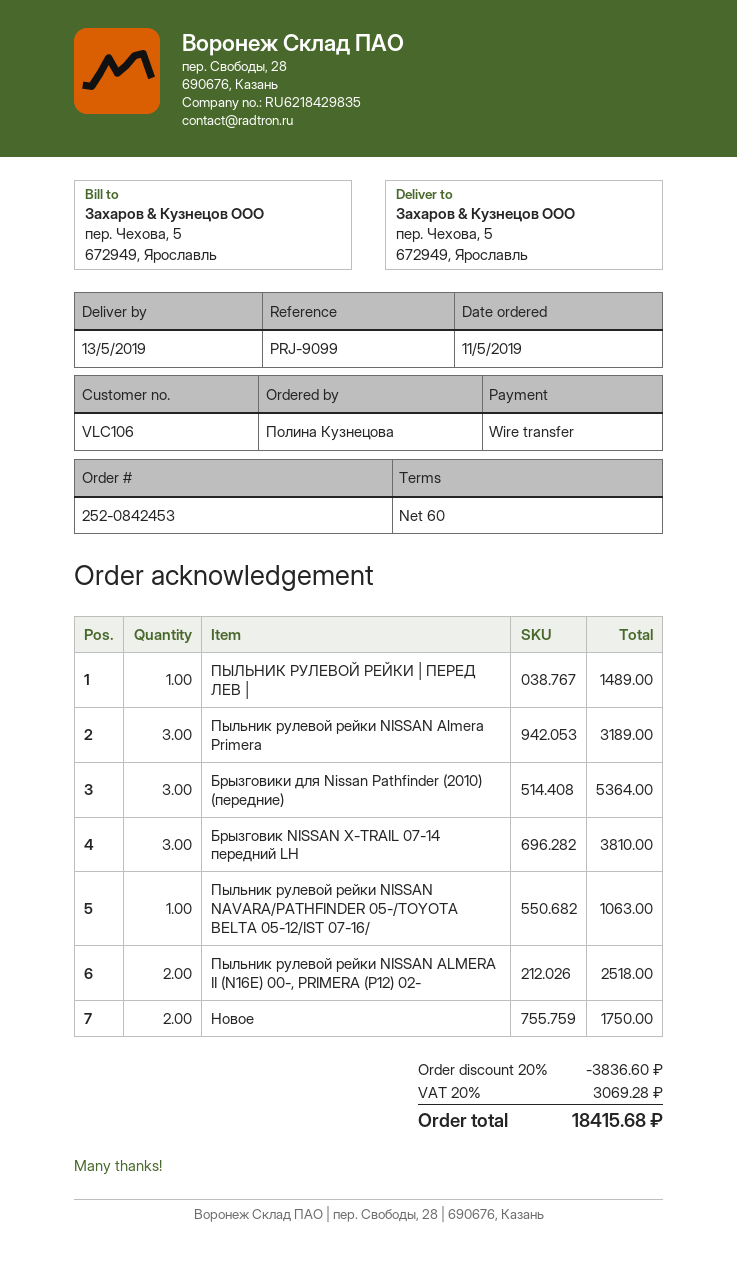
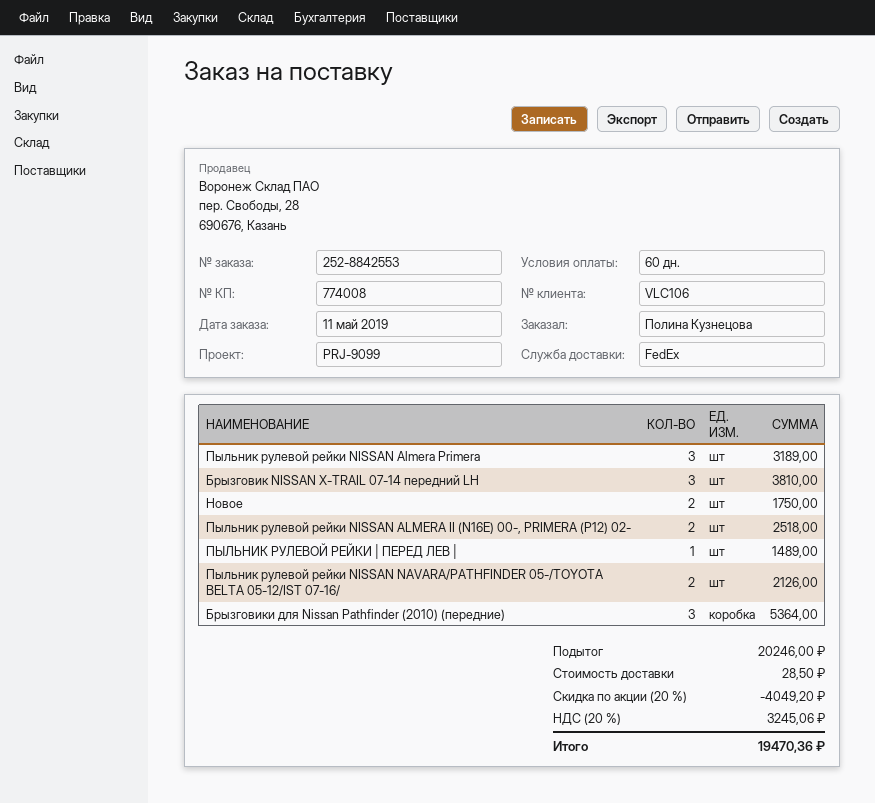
order number: 252-0842453 -> 252-8842553
Пыльник рулевой рейки NISSAN NAVARA/PATHFINDER 05-/TOYOTA BELTA 05-12/IST 07-16/: 1 for 1063.00 -> 2 for 2126.00
discount: 20% = 3836.60 -> 20% = 4049.20
shipping: none -> 28.50
tax: 20% = 3069.28 -> 20% = 3245.06
total: 18415.68 -> 19470.36

